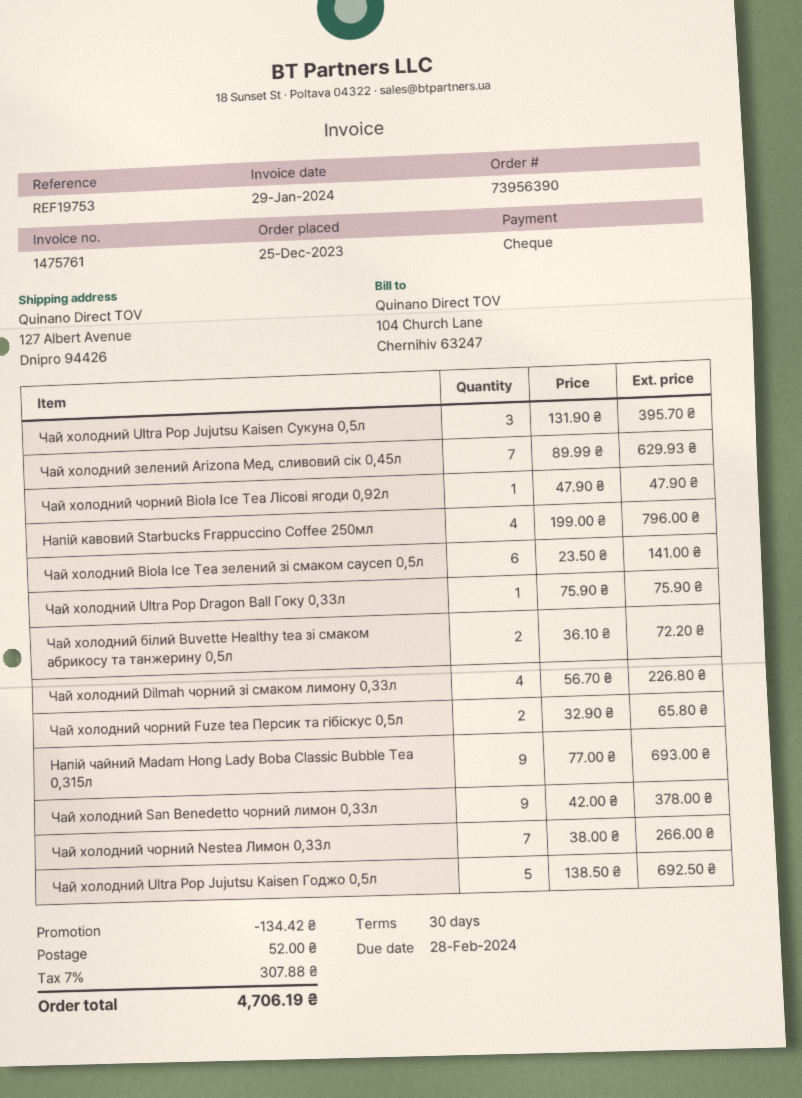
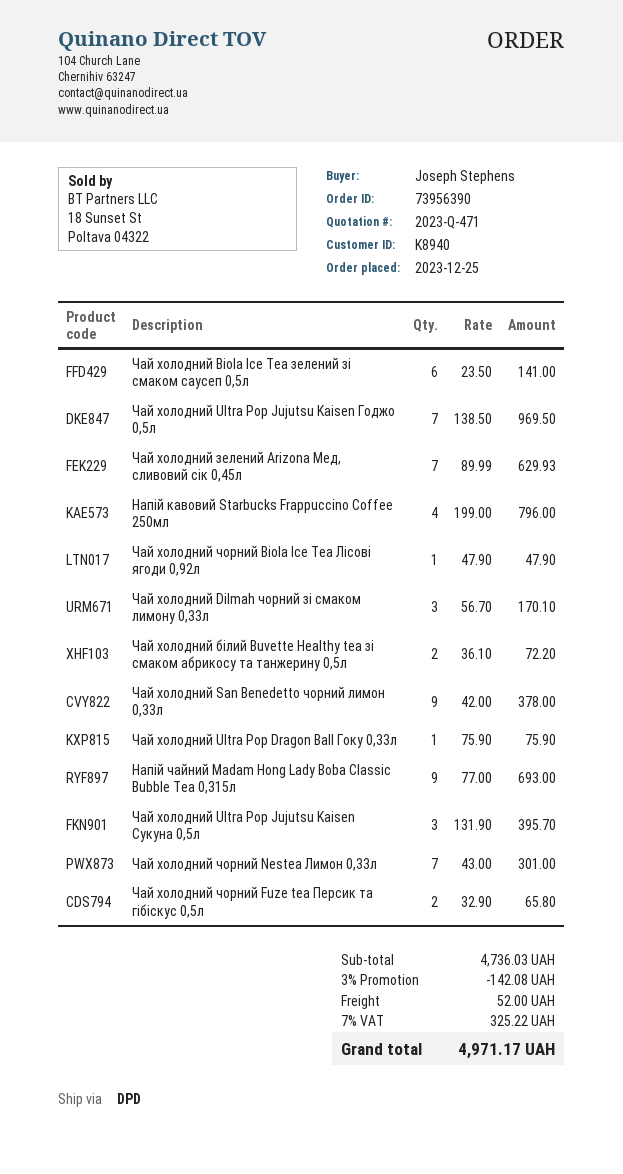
Чай холодний Dilmah чорний зі смаком лимону 0,33л: 4 x 56.70 = 226.80 -> 3 x 56.70 = 170.10
Чай холодний чорний Nestea Лимон 0,33л: 7 x 38.00 = 266.00 -> 7 x 43.00 = 301.00
Чай холодний Ultra Pop Jujutsu Kaisen Годжо 0,5л: 5 x 138.50 = 692.50 -> 7 x 138.50 = 969.50
discount: 134.42 -> 142.08
tax: 7% = 307.88 -> 7% = 325.22
total: 4706.19 -> 4971.17

